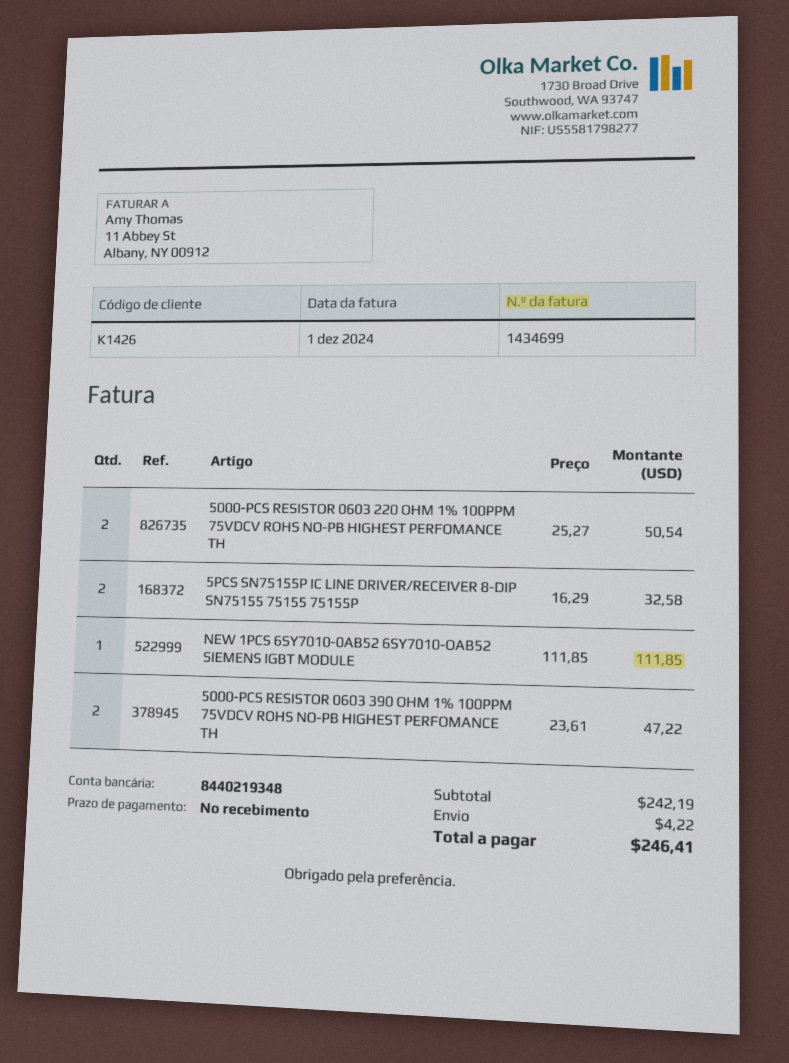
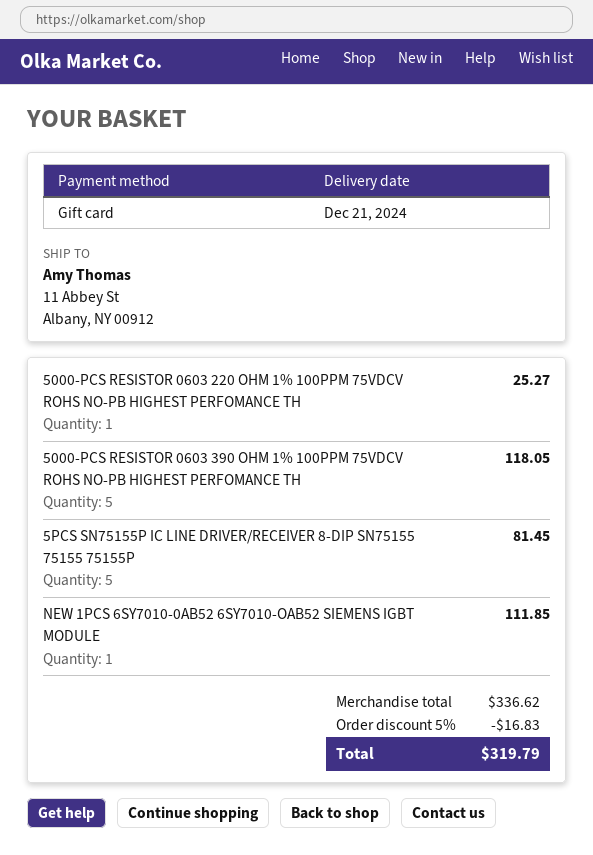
5000-PCS RESISTOR 0603 220 OHM 1% 100PPM 75VDCV ROHS NO-PB HIGHEST PERFOMANCE TH: 2 for 50.54 -> 1 for 25.27
5PCS SN75155P IC LINE DRIVER/RECEIVER 8-DIP SN75155 75155 75155P: 2 for 32.58 -> 5 for 81.45
5000-PCS RESISTOR 0603 390 OHM 1% 100PPM 75VDCV ROHS NO-PB HIGHEST PERFOMANCE TH: 2 for 47.22 -> 5 for 118.05
subtotal: 242.19 -> 336.62
discount: none -> 5% = 16.83
shipping: 4.22 -> none
total: 246.41 -> 319.79

